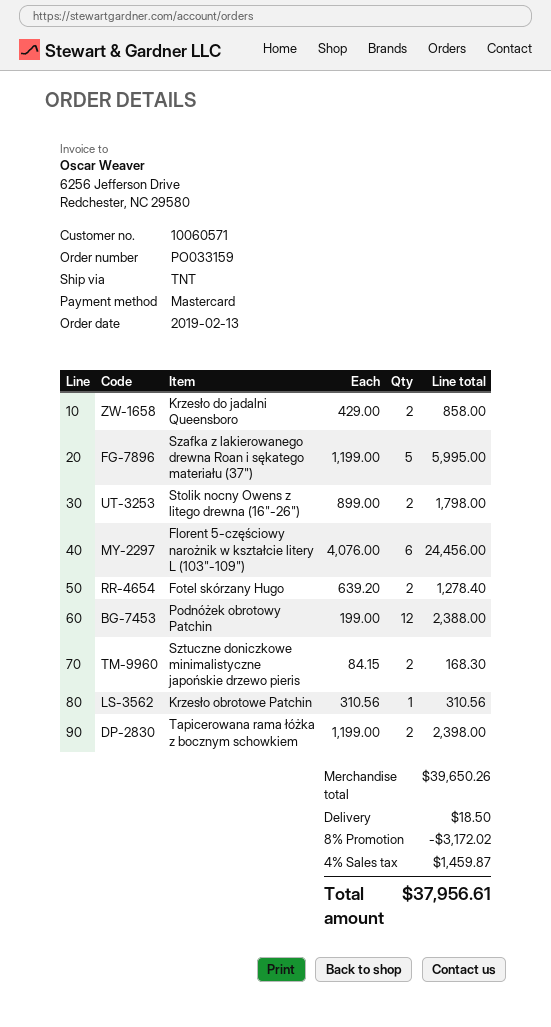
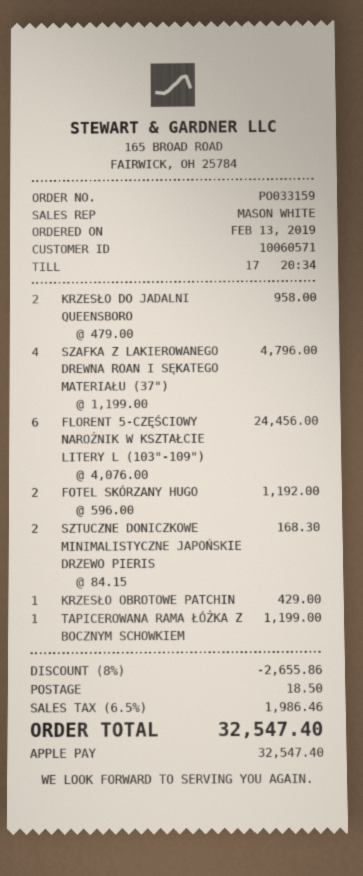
payment method: Mastercard -> Apple Pay
Krzesło do jadalni Queensboro: 2 x 429.00 = 858.00 -> 2 x 479.00 = 958.00
Szafka z lakierowanego drewna Roan i sękatego materiału (37"): 5 x 1199.00 = 5995.00 -> 4 x 1199.00 = 4796.00
Stolik nocny Owens z litego drewna (16"-26"): 2 x 899.00 = 1798.00 -> none
Fotel skórzany Hugo: 2 x 639.20 = 1278.40 -> 2 x 596.00 = 1192.00
Podnóżek obrotowy Patchin: 12 x 199.00 = 2388.00 -> none
Krzesło obrotowe Patchin: 1 x 310.56 = 310.56 -> 1 x 429.00 = 429.00
Tapicerowana rama łóżka z bocznym schowkiem: 2 x 1199.00 = 2398.00 -> 1 x 1199.00 = 1199.00
discount: 8% = 3172.02 -> 8% = 2655.86
tax: 4% = 1459.87 -> 6.5% = 1986.46
total: 37956.61 -> 32547.40

